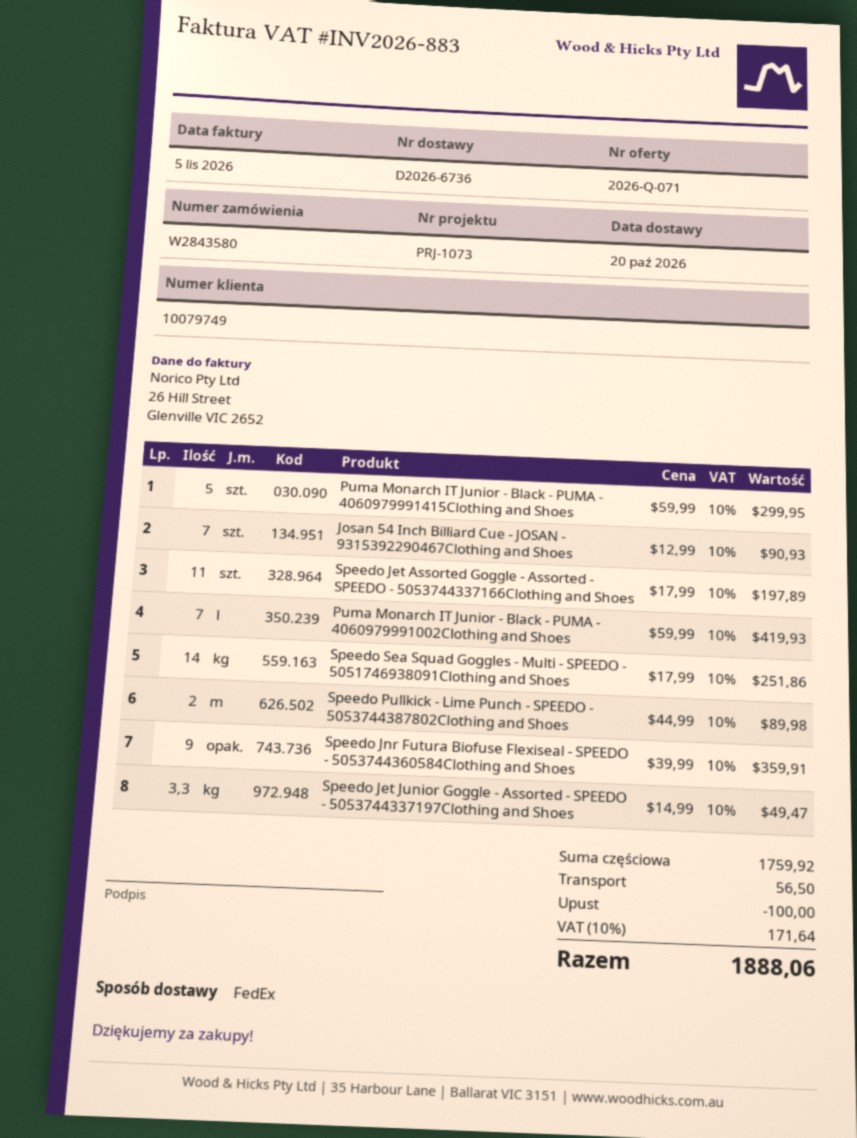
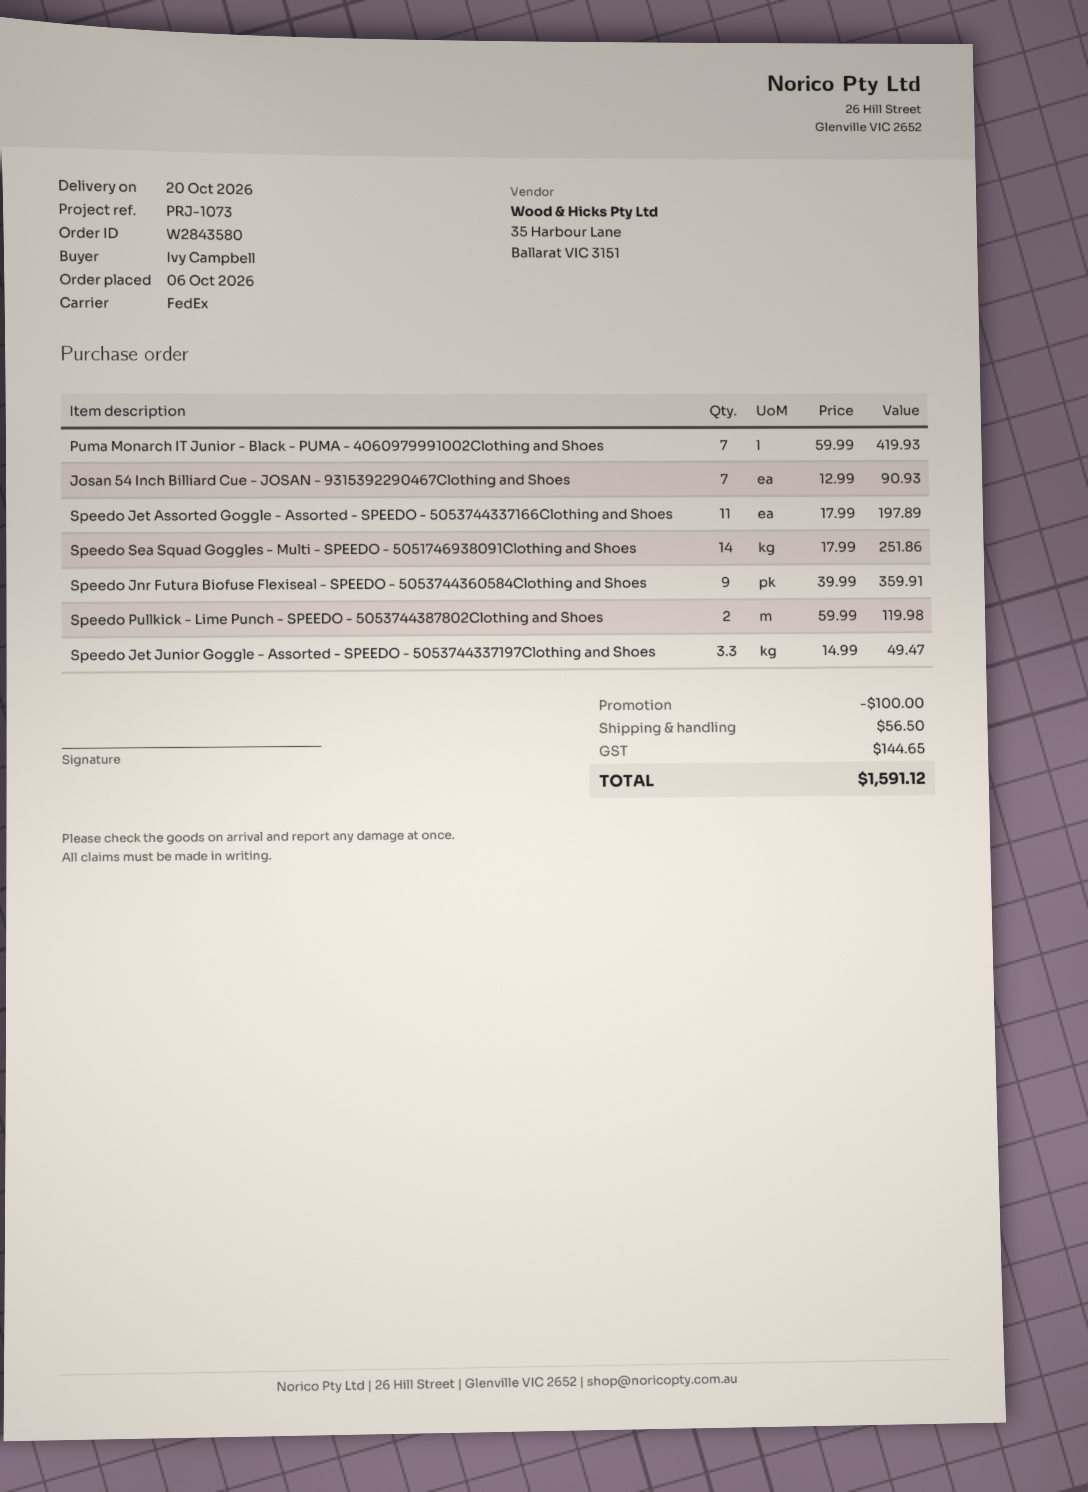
Puma Monarch IT Junior - Black - PUMA - 4060979991415Clothing and Shoes: 5 x 59.99 = 299.95 -> none
Speedo Pullkick - Lime Punch - SPEEDO - 5053744387802Clothing and Shoes: 2 x 44.99 = 89.98 -> 2 x 59.99 = 119.98
tax: 171.64 -> 144.65
total: 1888.06 -> 1591.12

